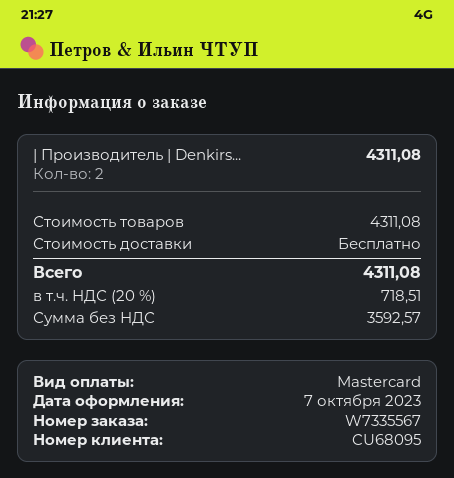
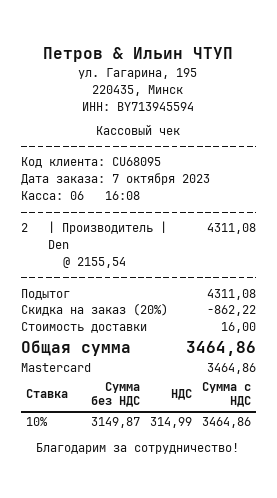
discount: none -> 20% = 862.22
shipping: 0.00 -> 16.00
net: 3592.57 -> 3149.87
tax: 20% = 718.51 -> 10% = 314.99
total: 4311.08 -> 3464.86

